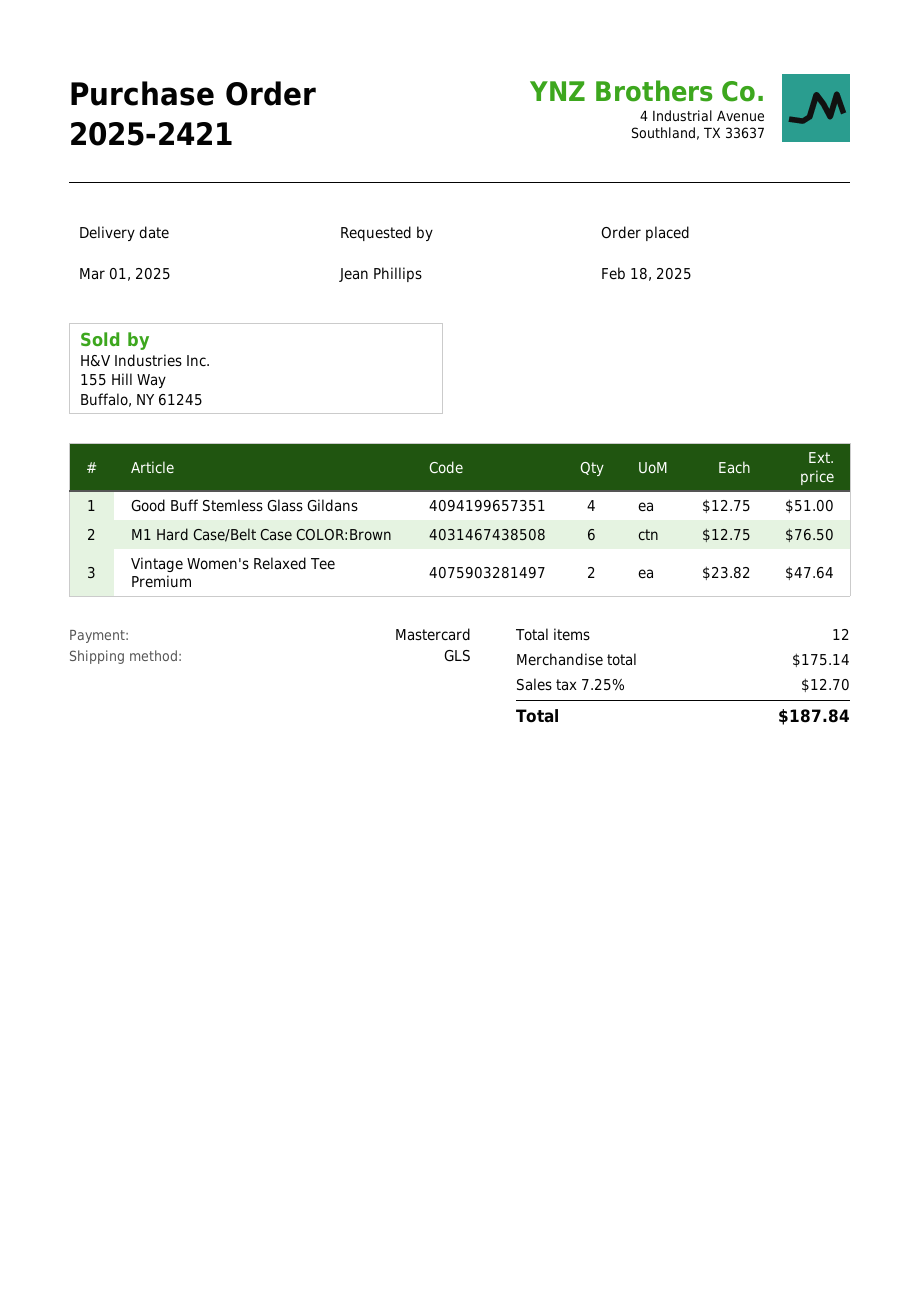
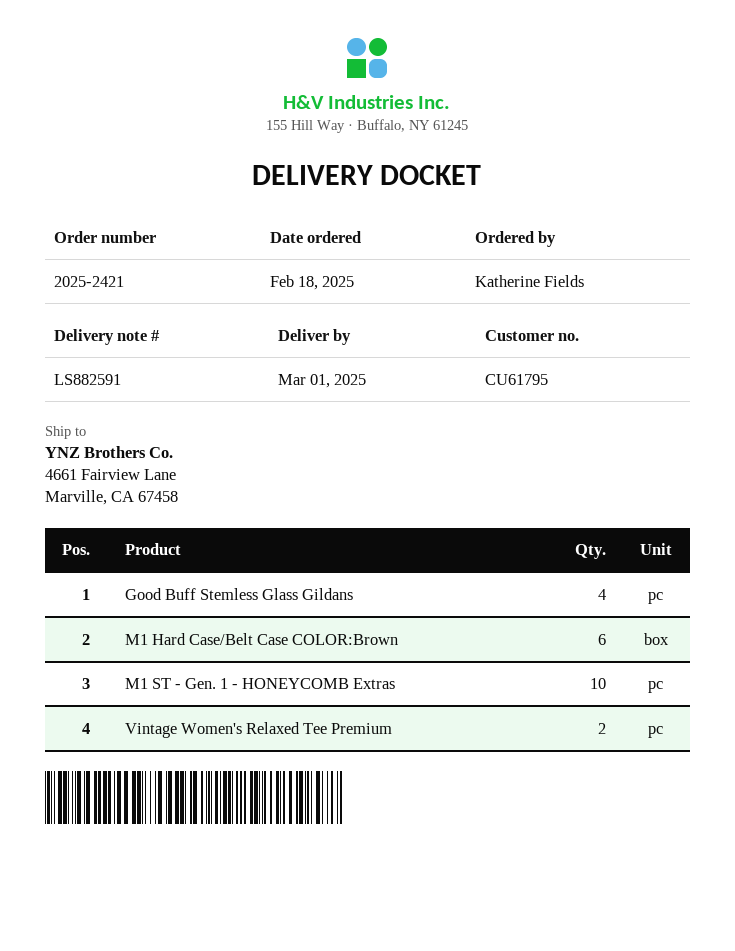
ordered by: Jean Phillips -> Katherine Fields
M1 ST - Gen. 1 - HONEYCOMB Extras: none -> 10

